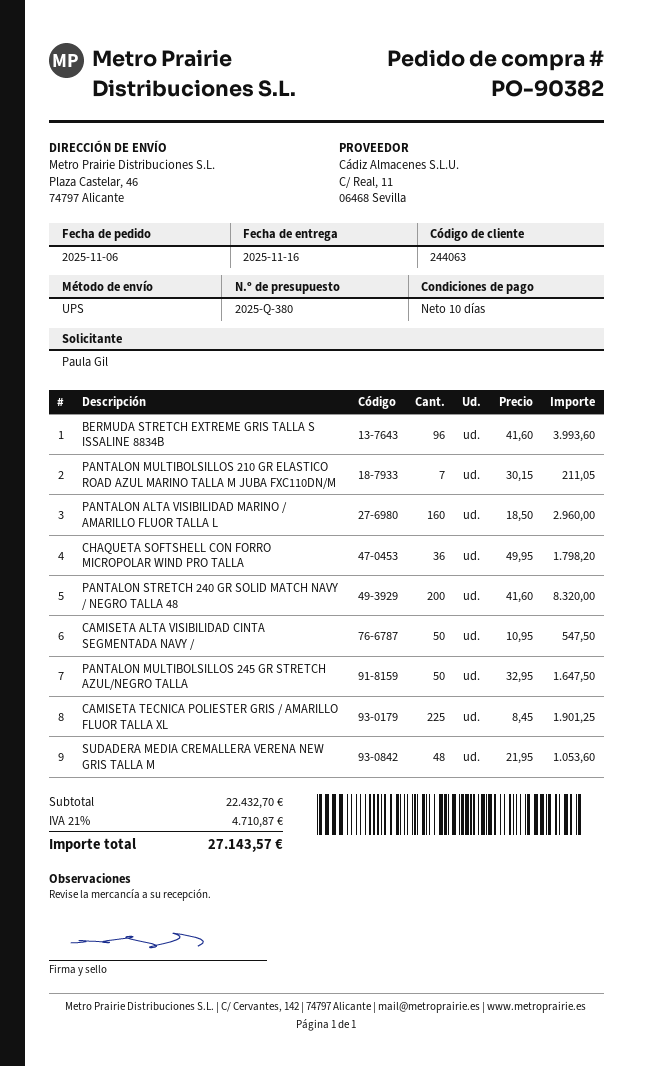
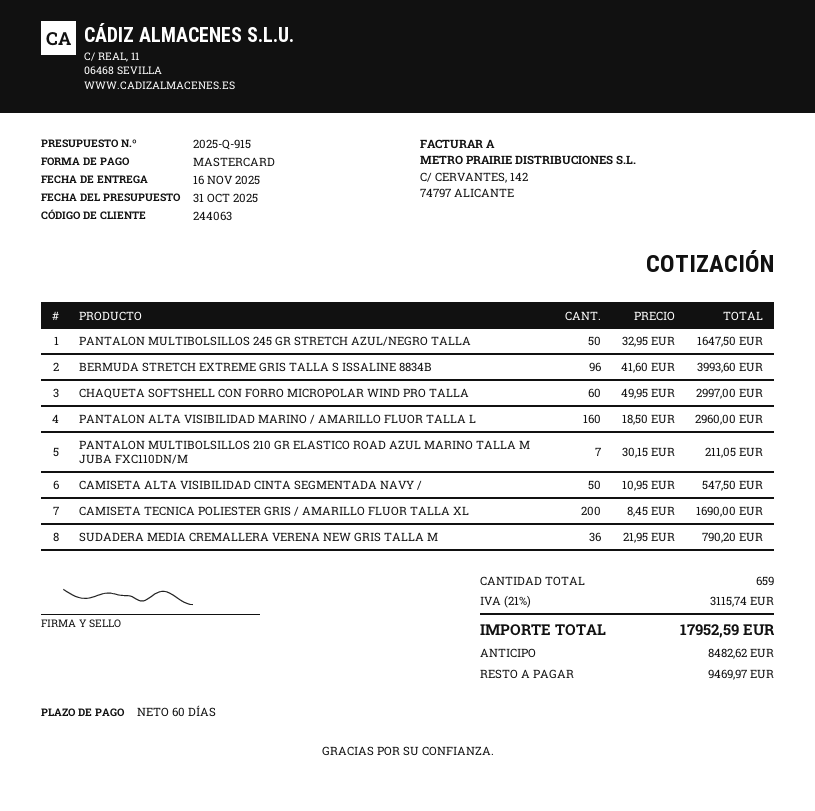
quote number: 2025-Q-380 -> 2025-Q-915
payment terms: 10 days -> 60 days
CHAQUETA SOFTSHELL CON FORRO MICROPOLAR WIND PRO TALLA: 36 x 49.95 = 1798.20 -> 60 x 49.95 = 2997.00
PANTALON STRETCH 240 GR SOLID MATCH NAVY / NEGRO TALLA 48: 200 x 41.60 = 8320.00 -> none
CAMISETA TECNICA POLIESTER GRIS / AMARILLO FLUOR TALLA XL: 225 x 8.45 = 1901.25 -> 200 x 8.45 = 1690.00
SUDADERA MEDIA CREMALLERA VERENA NEW GRIS TALLA M: 48 x 21.95 = 1053.60 -> 36 x 21.95 = 790.20
tax: 21% = 4710.87 -> 21% = 3115.74
total: 27143.57 -> 17952.59

